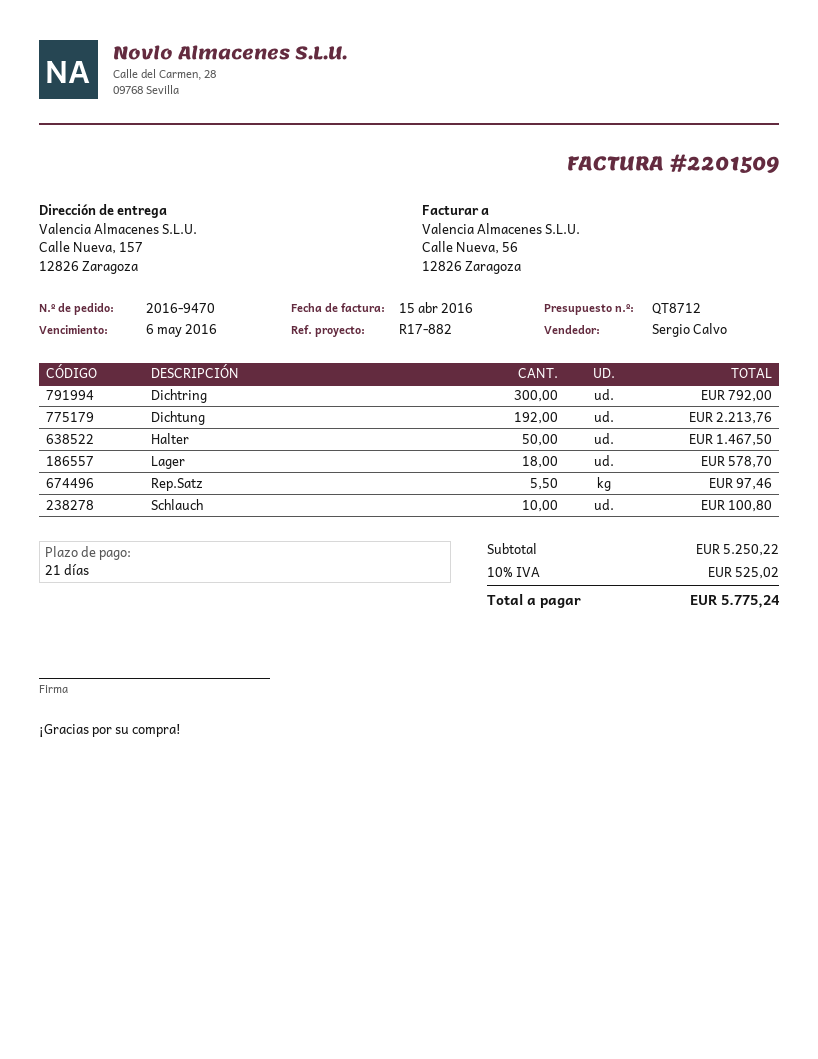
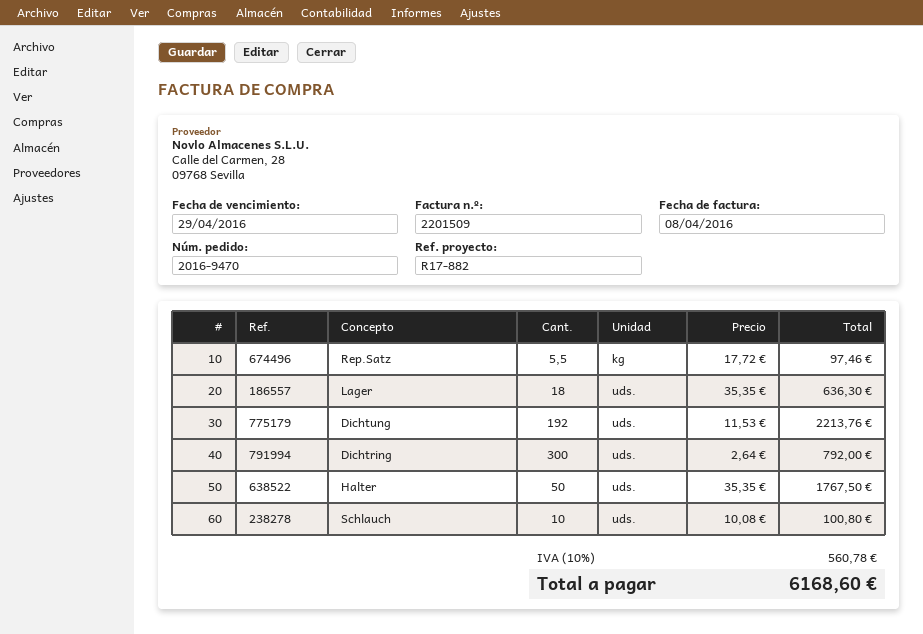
invoice date: 2016-04-15 -> 2016-04-08
due date: 2016-05-06 -> 2016-04-29
Halter: 50 for 1467.50 -> 50 for 1767.50
Lager: 18 for 578.70 -> 18 for 636.30
tax: 10% = 525.02 -> 10% = 560.78
total: 5775.24 -> 6168.60

